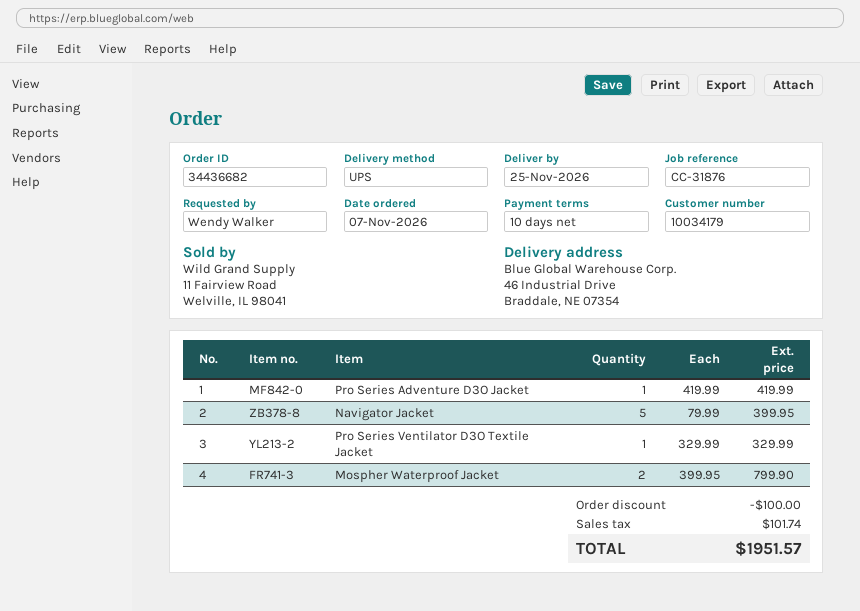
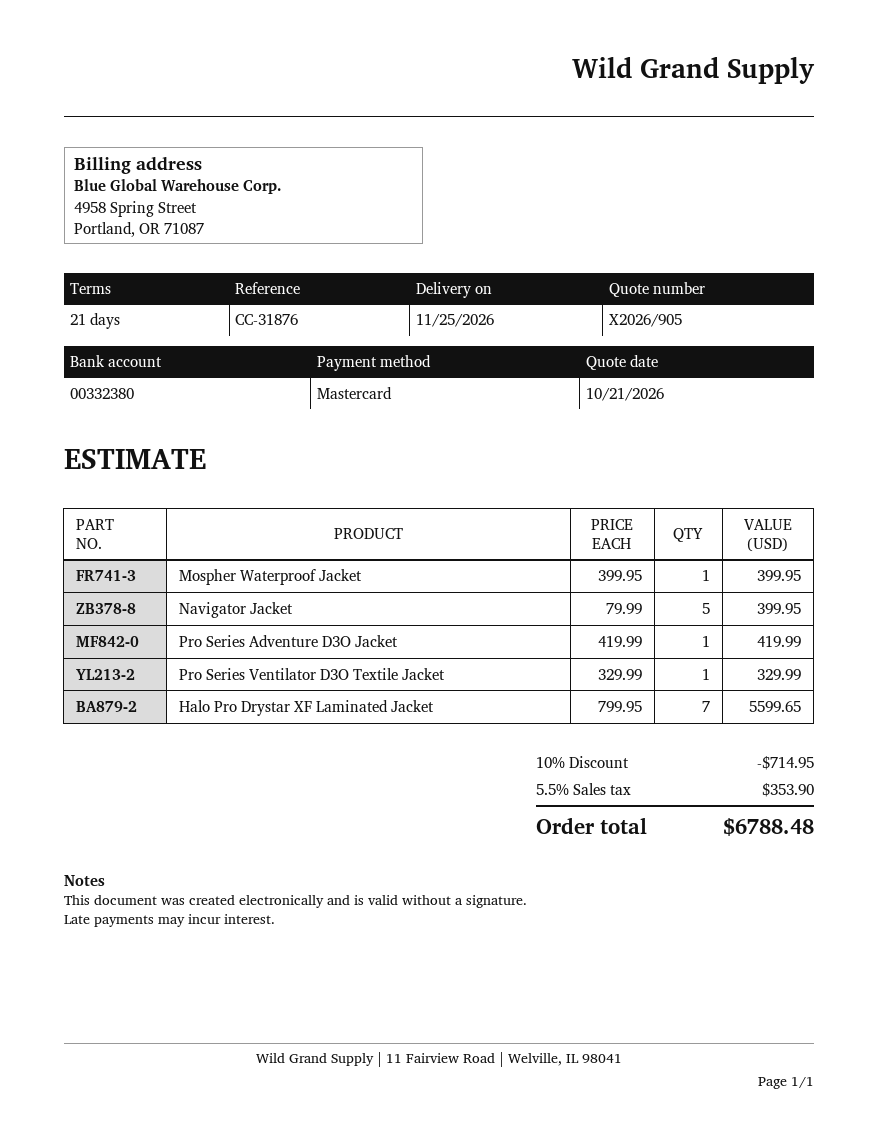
payment terms: 10 days -> 21 days
Mospher Waterproof Jacket: 2 x 399.95 = 799.90 -> 1 x 399.95 = 399.95
Halo Pro Drystar XF Laminated Jacket: none -> 7 x 799.95 = 5599.65
discount: 100.00 -> 714.95
tax: 101.74 -> 353.90
total: 1951.57 -> 6788.48

